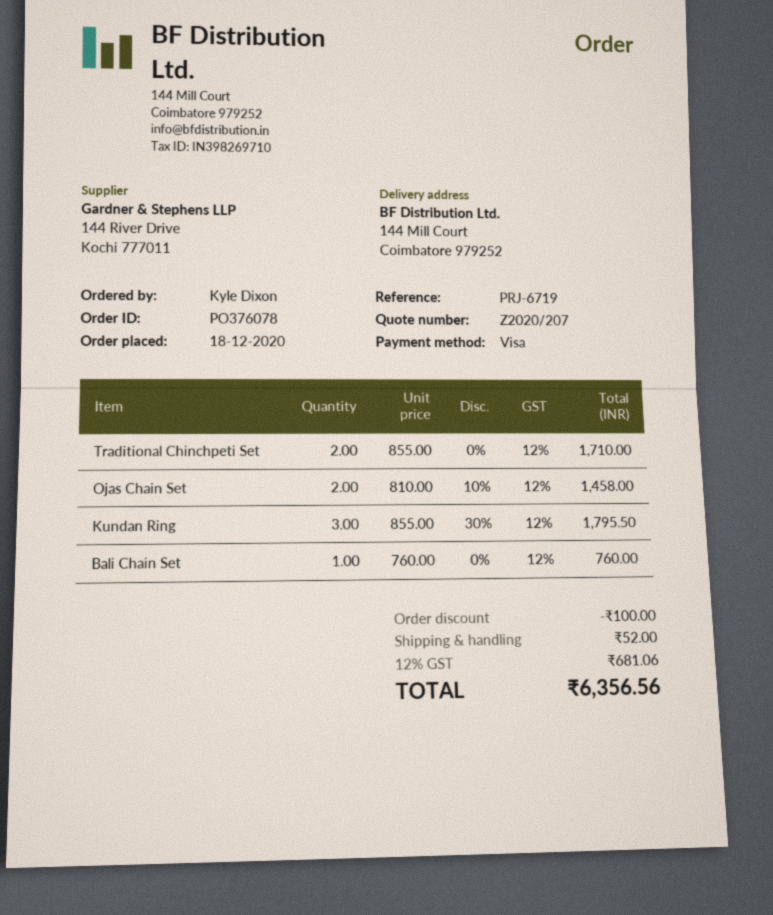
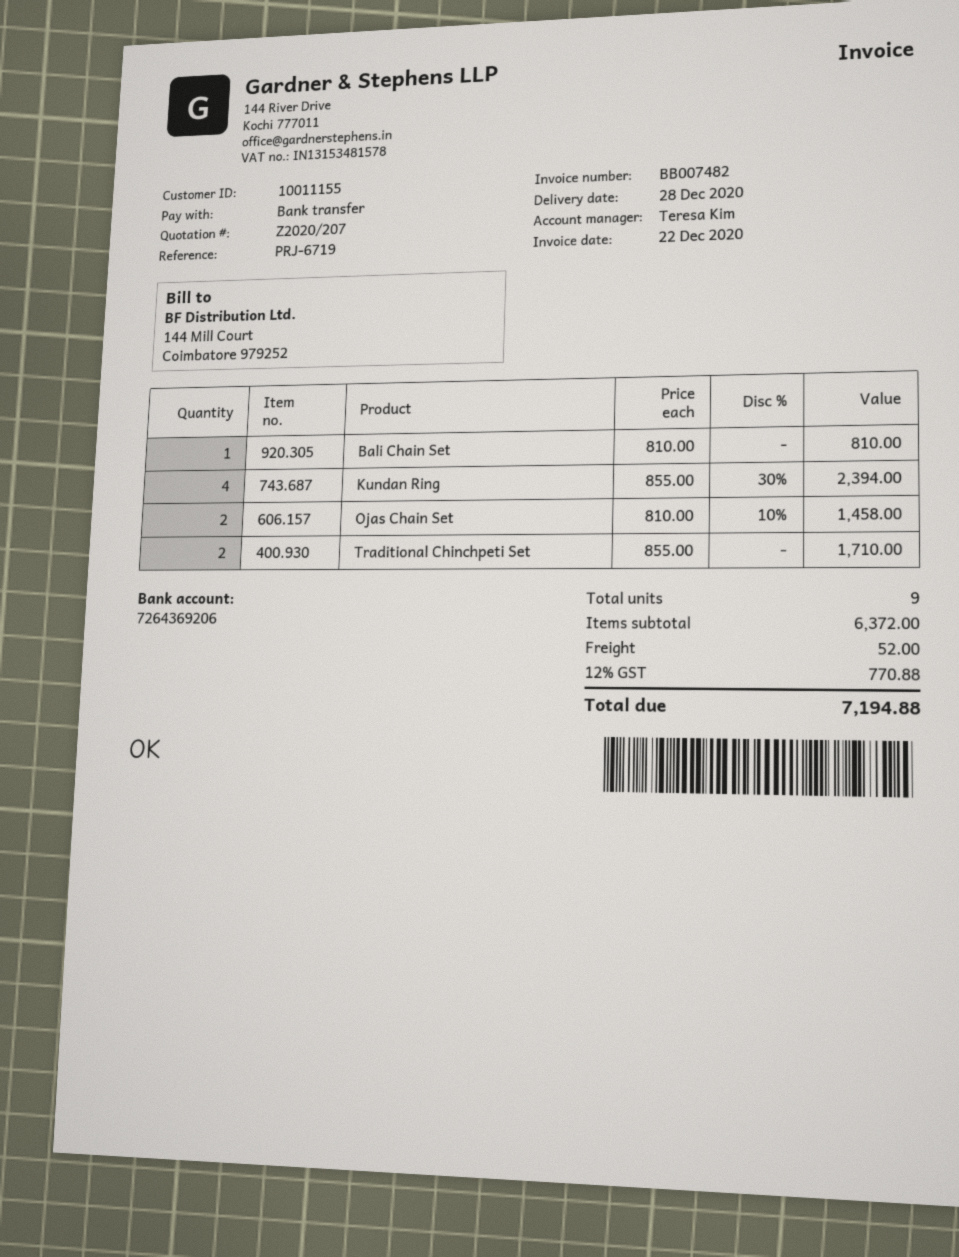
payment method: Visa -> bank transfer
Kundan Ring: 3 x 855.00 - 30% = 1795.50 -> 4 x 855.00 - 30% = 2394.00
Bali Chain Set: 1 x 760.00 = 760.00 -> 1 x 810.00 = 810.00
discount: 100.00 -> none
tax: 12% = 681.06 -> 12% = 770.88
total: 6356.56 -> 7194.88

